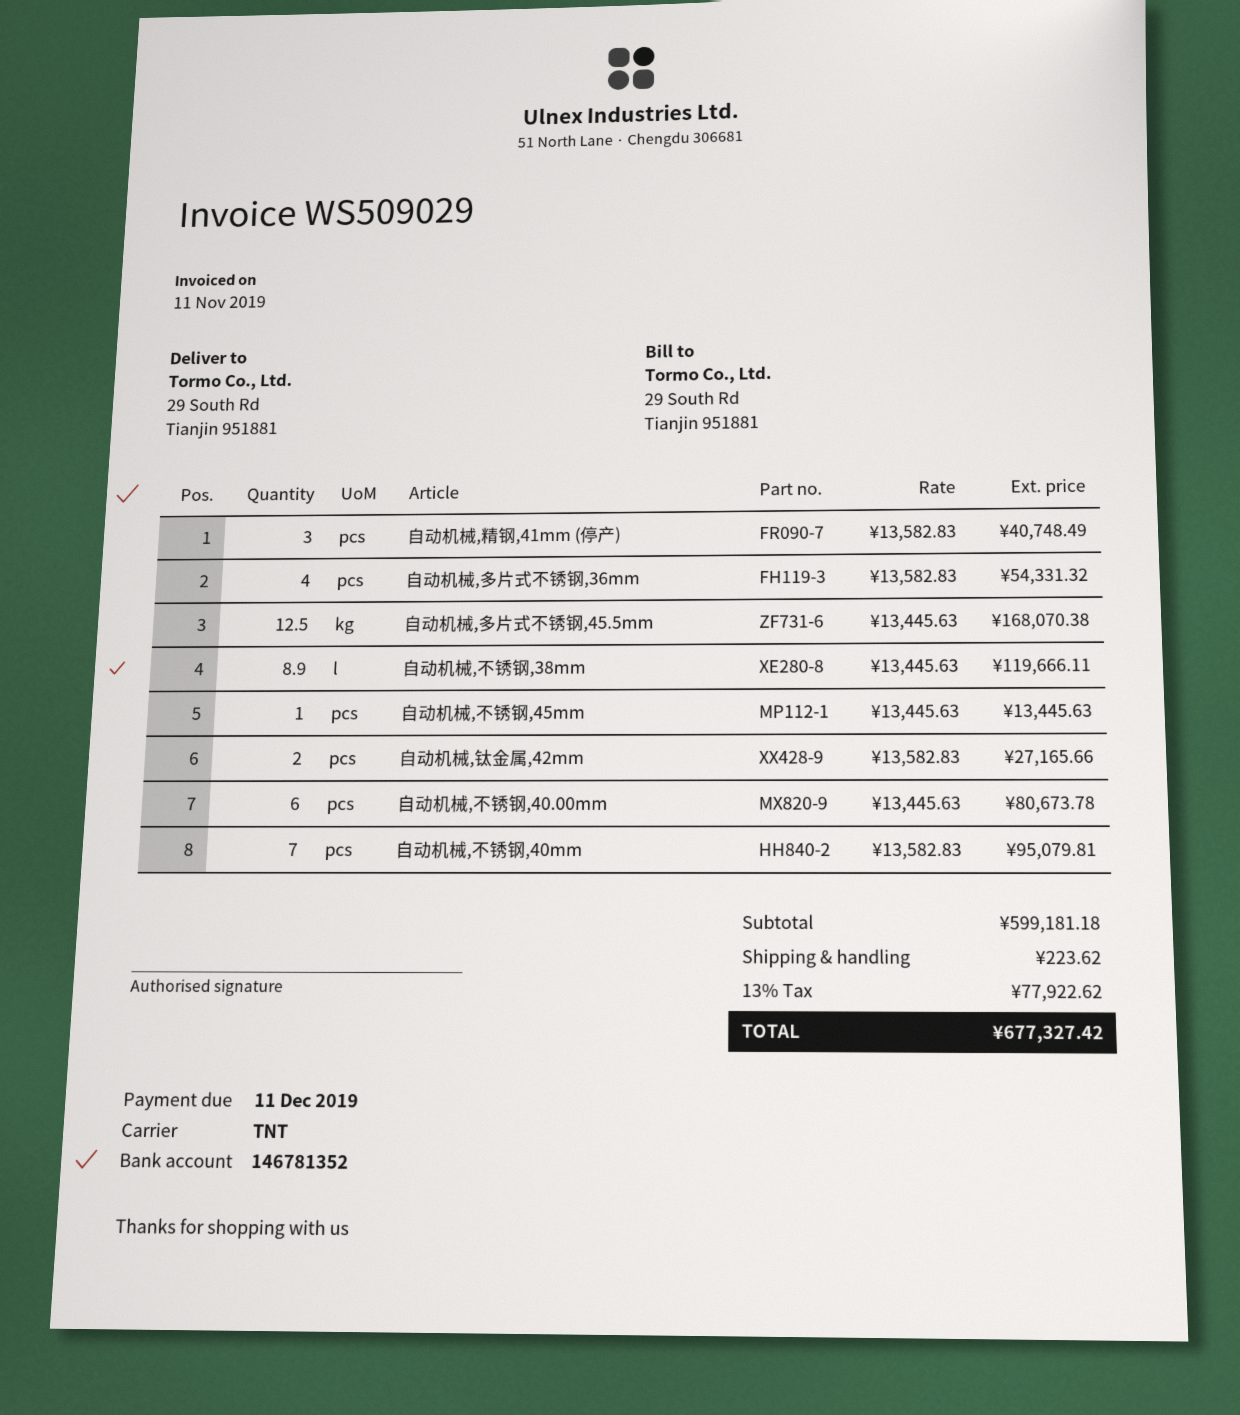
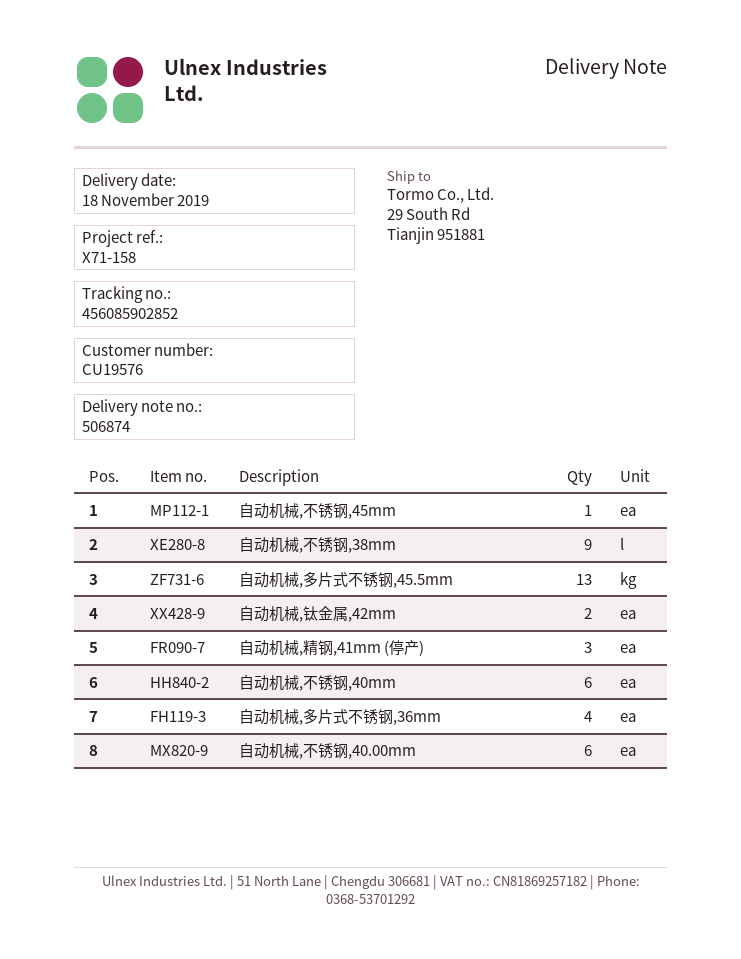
自动机械,多片式不锈钢,45.5mm: 12.5 -> 13
自动机械,不锈钢,38mm: 8.9 -> 9
自动机械,不锈钢,40mm: 7 -> 6

